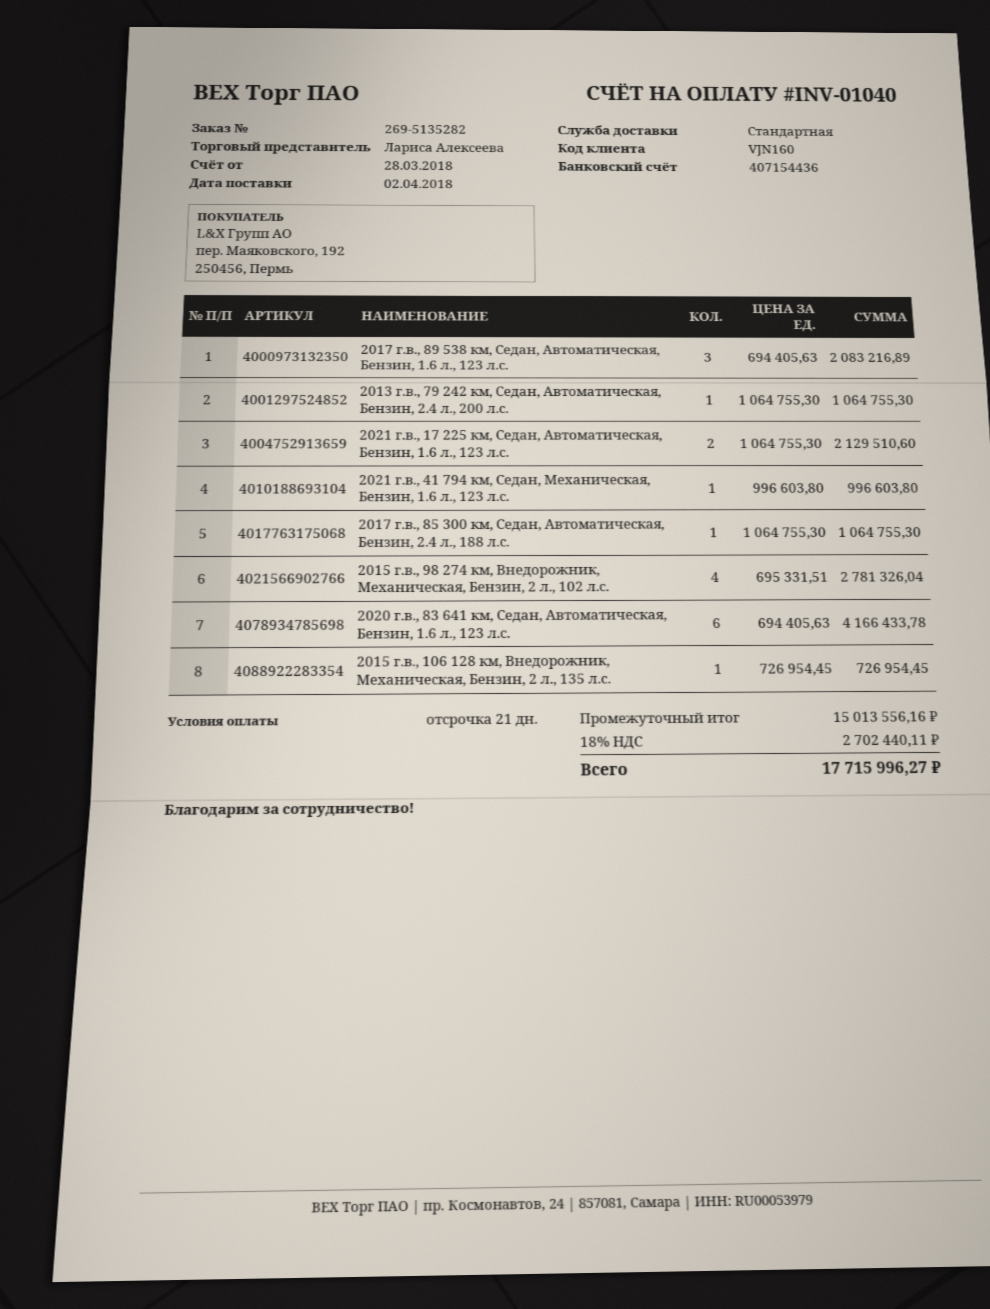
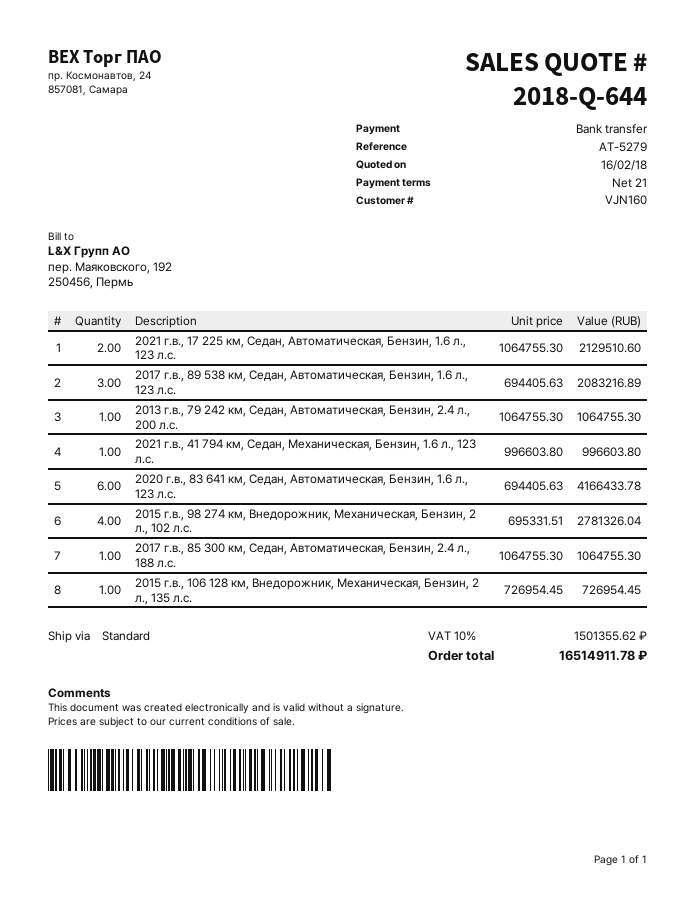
tax: 18% = 2702440.11 -> 10% = 1501355.62
total: 17715996.27 -> 16514911.78

